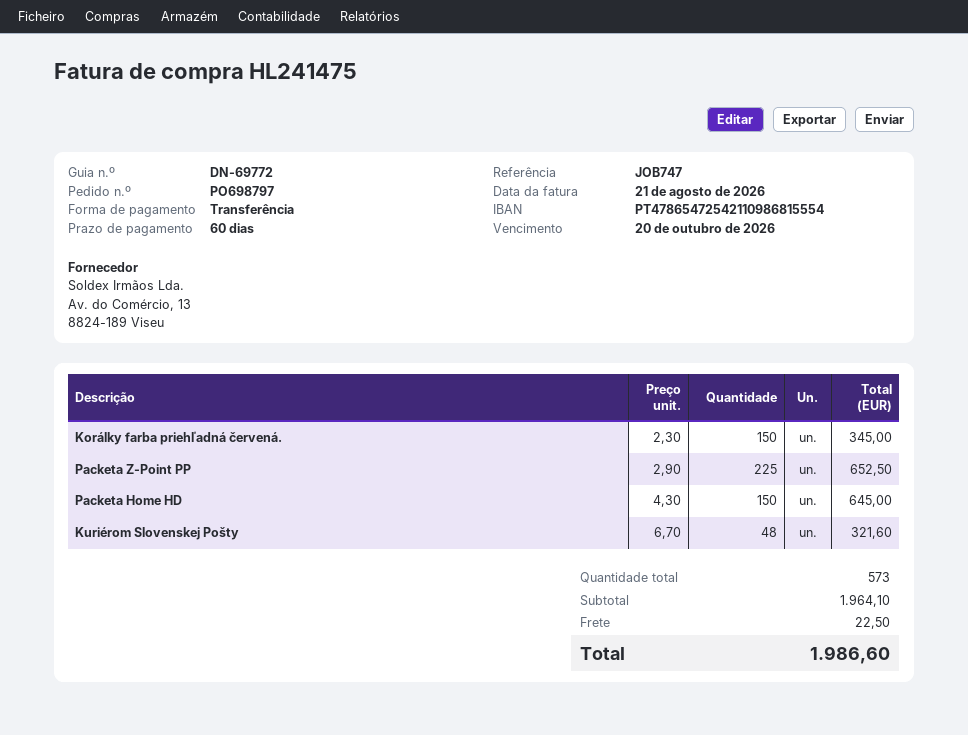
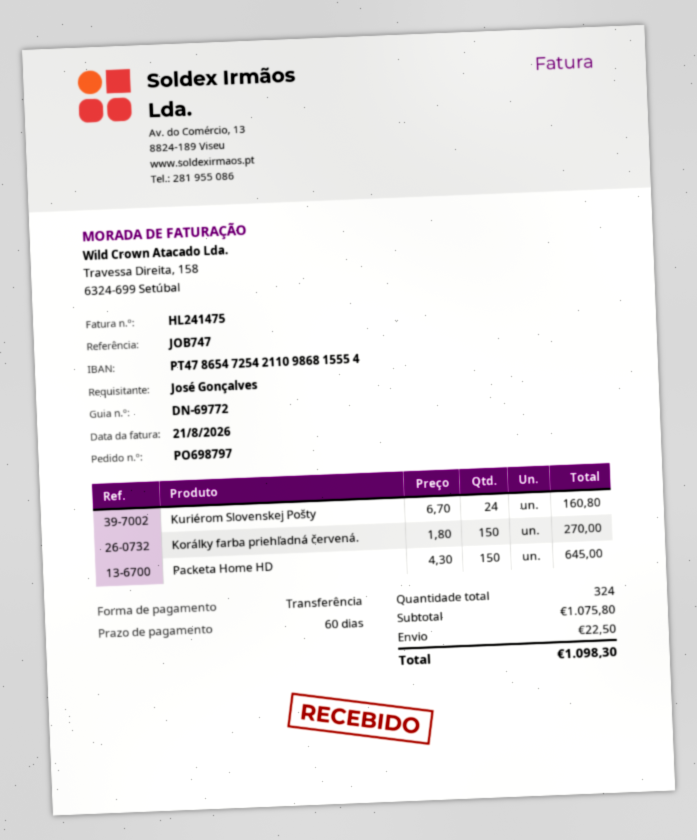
Korálky farba priehľadná červená.: 150 x 2.30 = 345.00 -> 150 x 1.80 = 270.00
Packeta Z-Point PP: 225 x 2.90 = 652.50 -> none
Kuriérom Slovenskej Pošty: 48 x 6.70 = 321.60 -> 24 x 6.70 = 160.80
total quantity: 573 -> 324
subtotal: 1964.10 -> 1075.80
total: 1986.60 -> 1098.30

